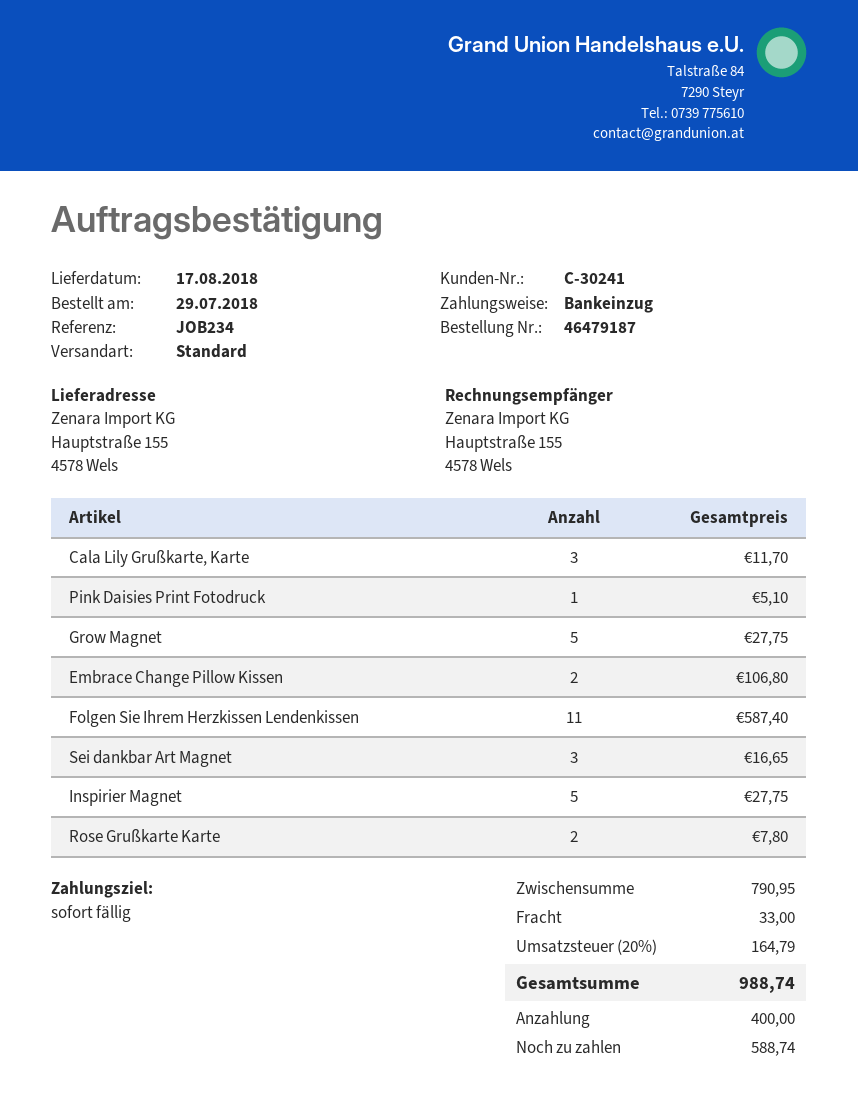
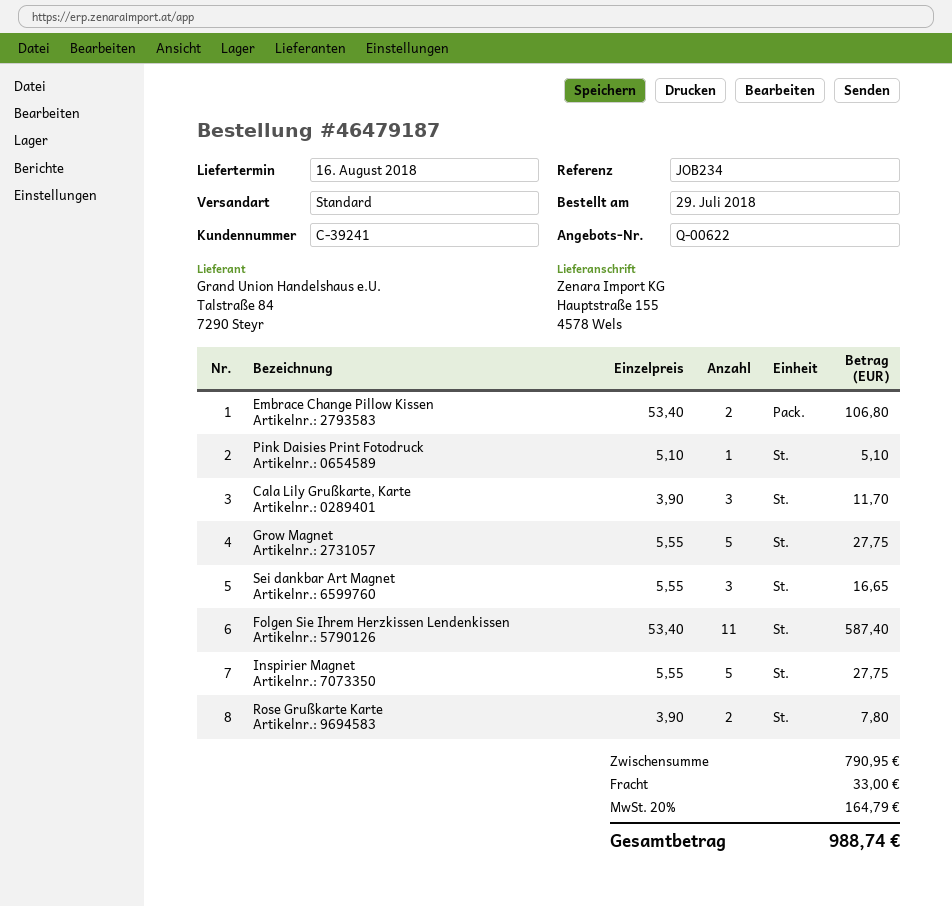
delivery date: 2018-08-17 -> 2018-08-16
customer number: C-30241 -> C-39241

